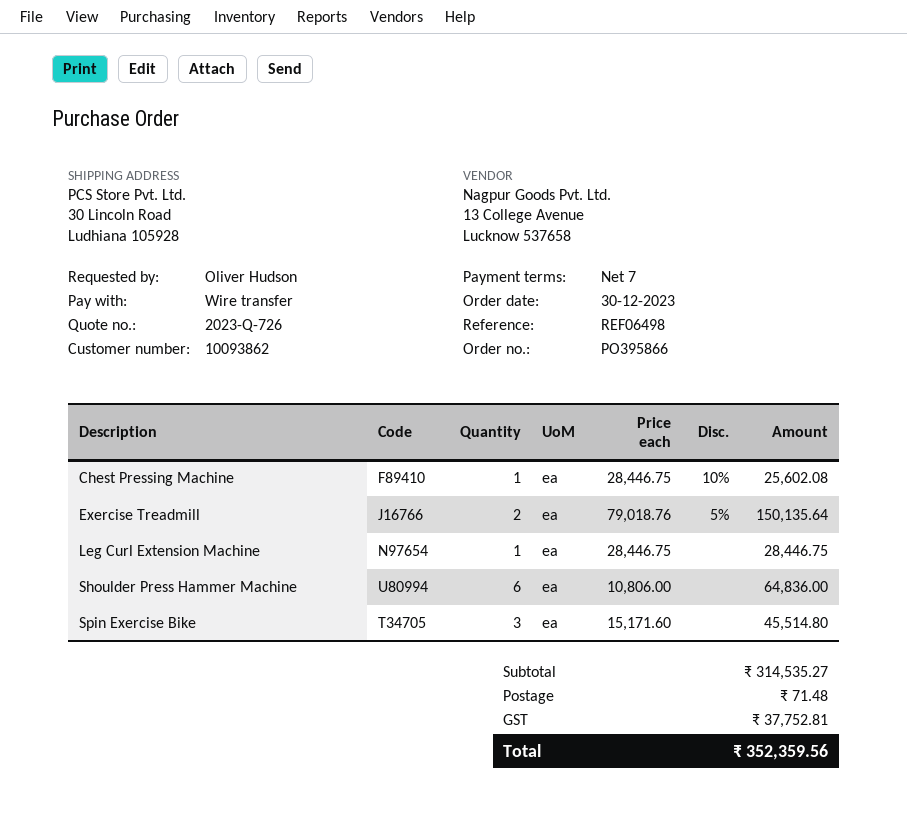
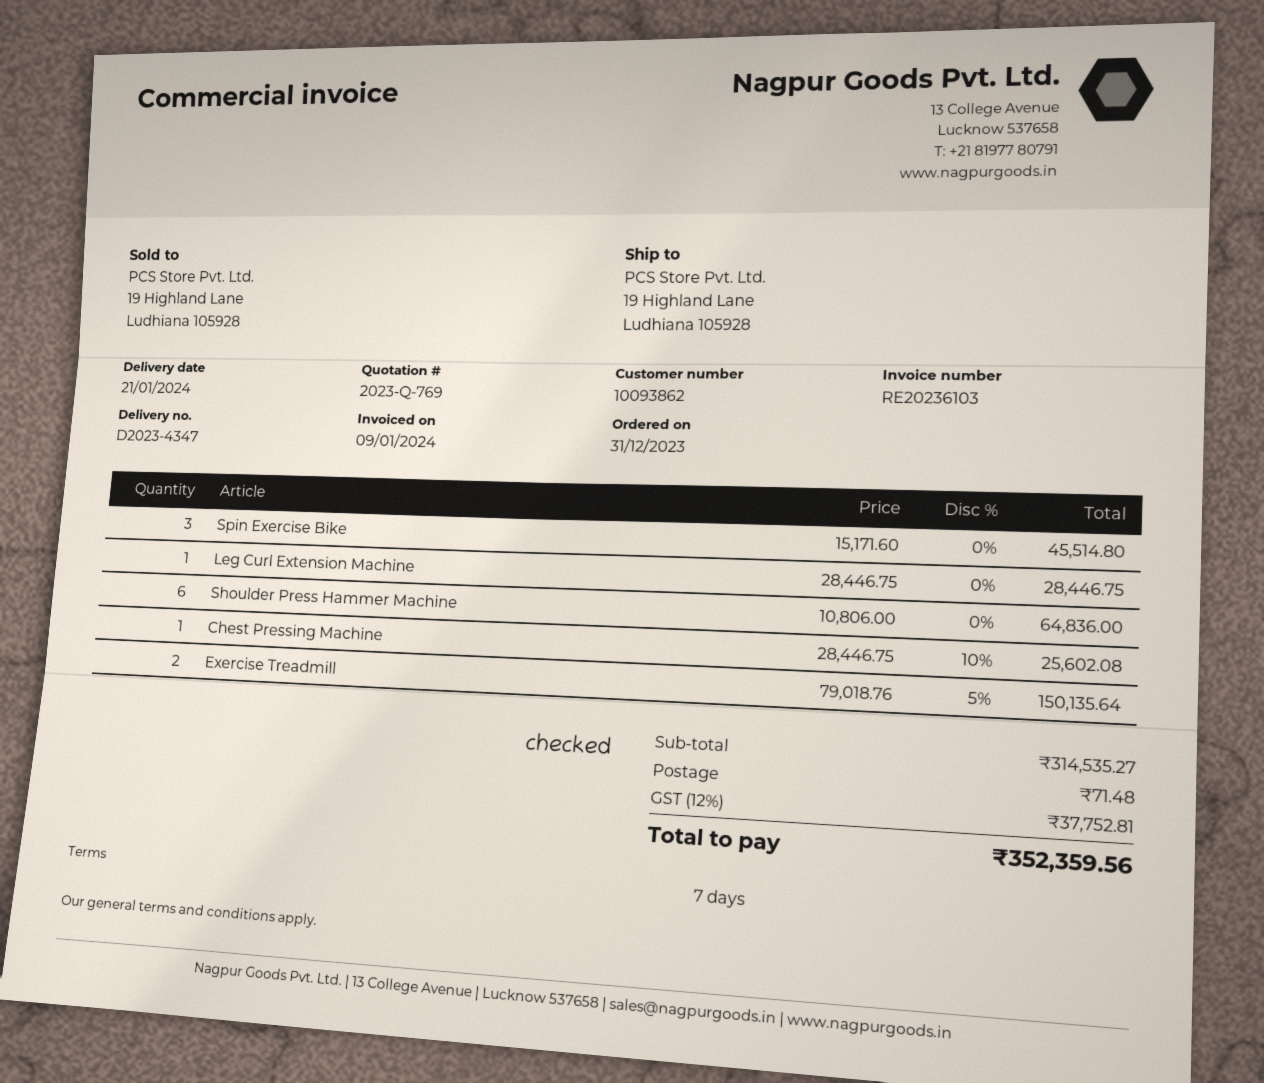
quote number: 2023-Q-726 -> 2023-Q-769
order date: 2023-12-30 -> 2023-12-31
ship to: 30 Lincoln Road, Ludhiana 105928 -> 19 Highland Lane, Ludhiana 105928

